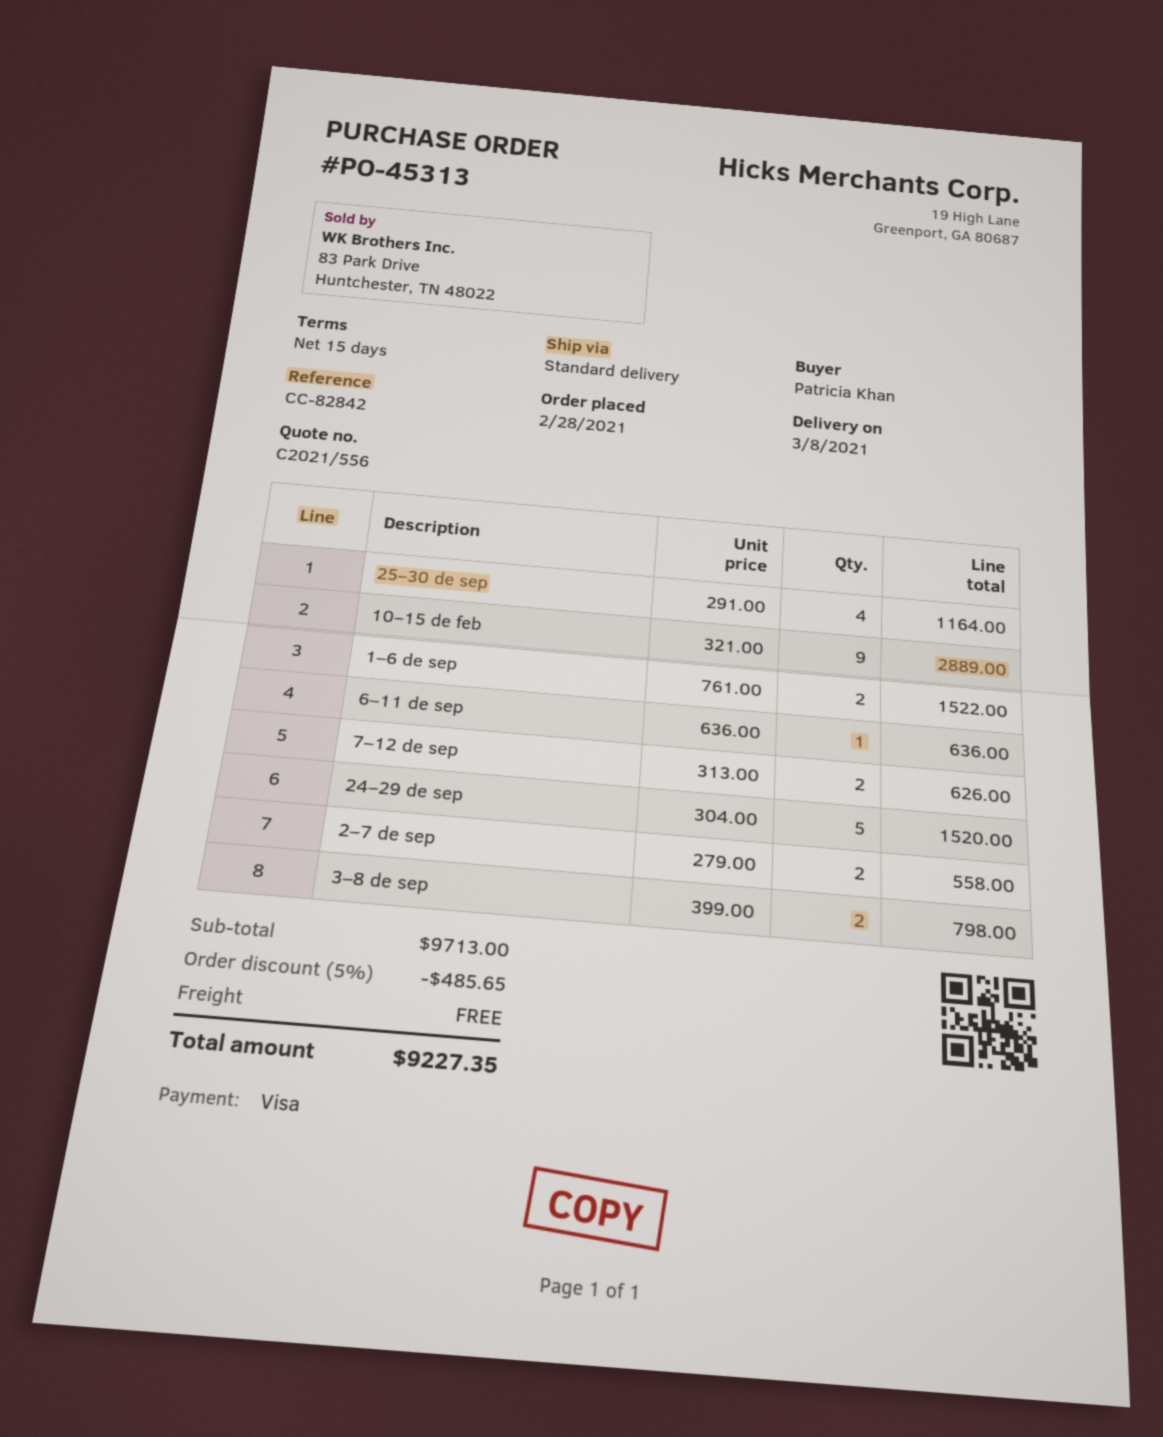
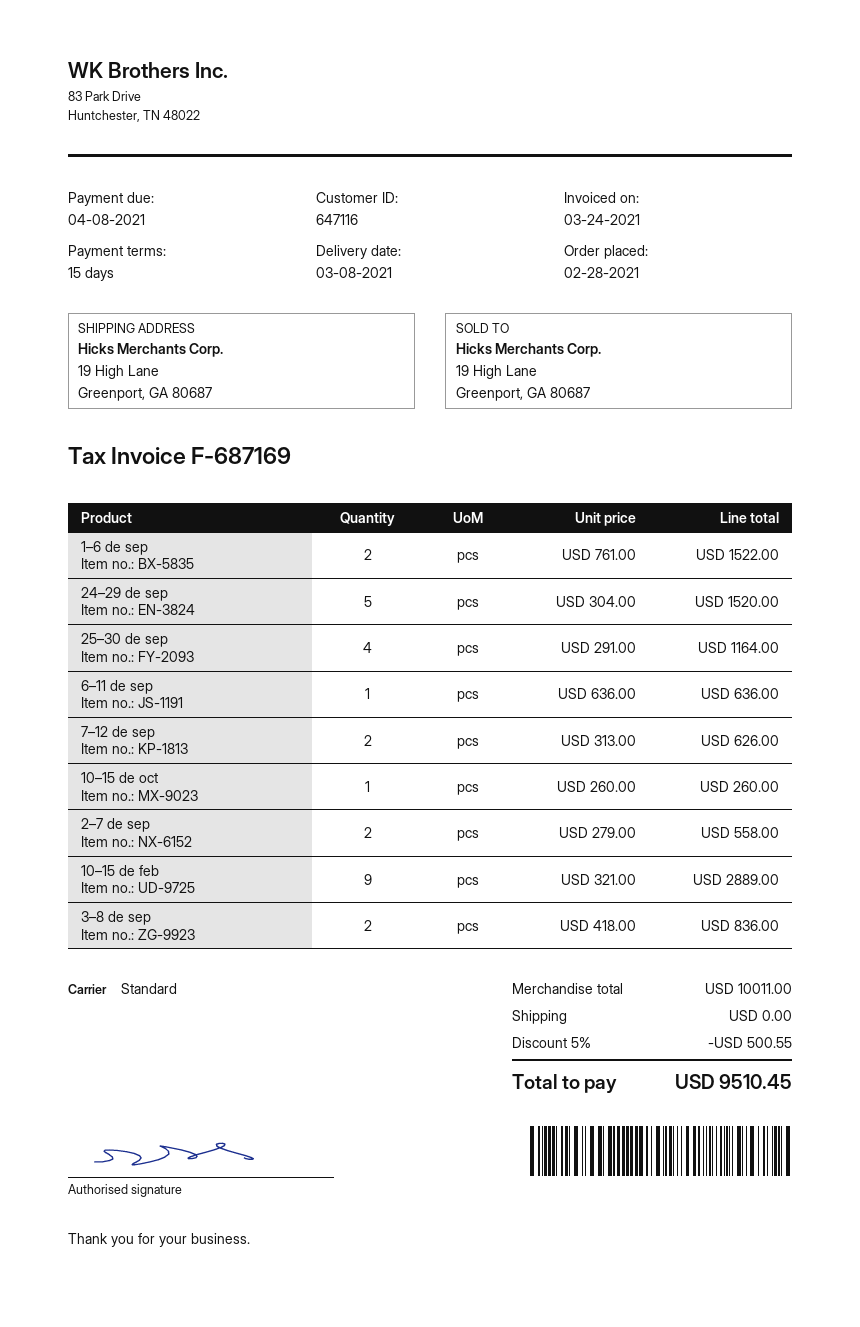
3–8 de sep: 2 x 399.00 = 798.00 -> 2 x 418.00 = 836.00
10–15 de oct: none -> 1 x 260.00 = 260.00
subtotal: 9713.00 -> 10011.00
discount: 5% = 485.65 -> 5% = 500.55
total: 9227.35 -> 9510.45

